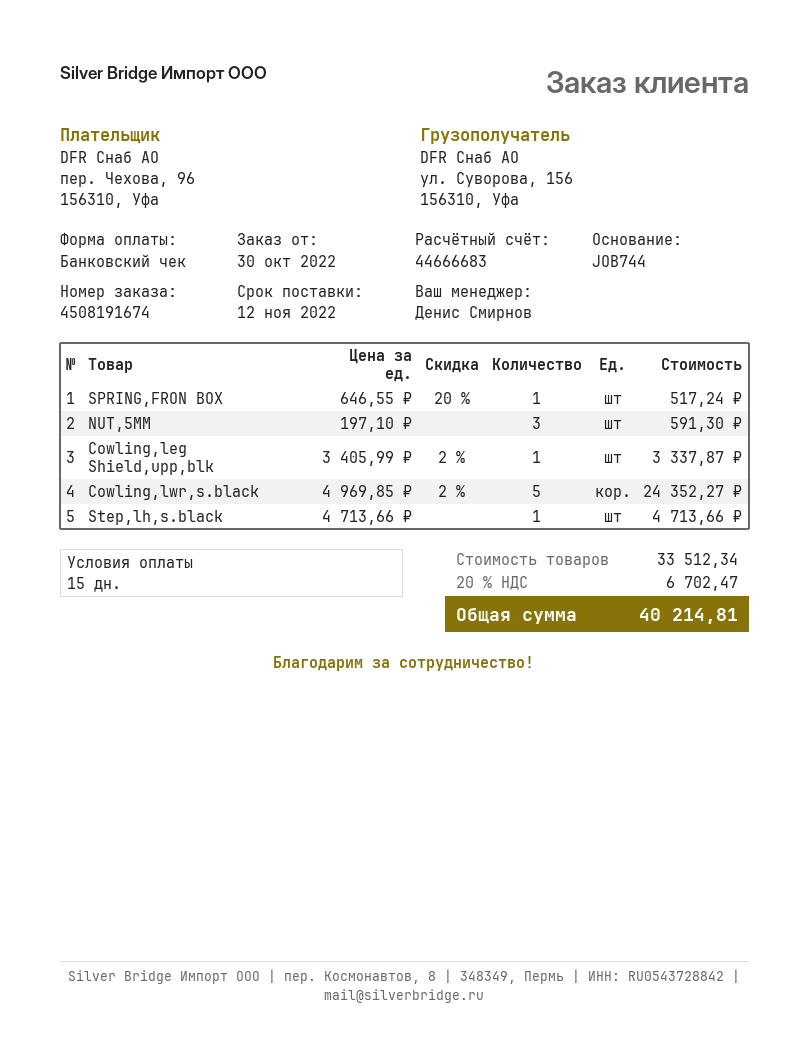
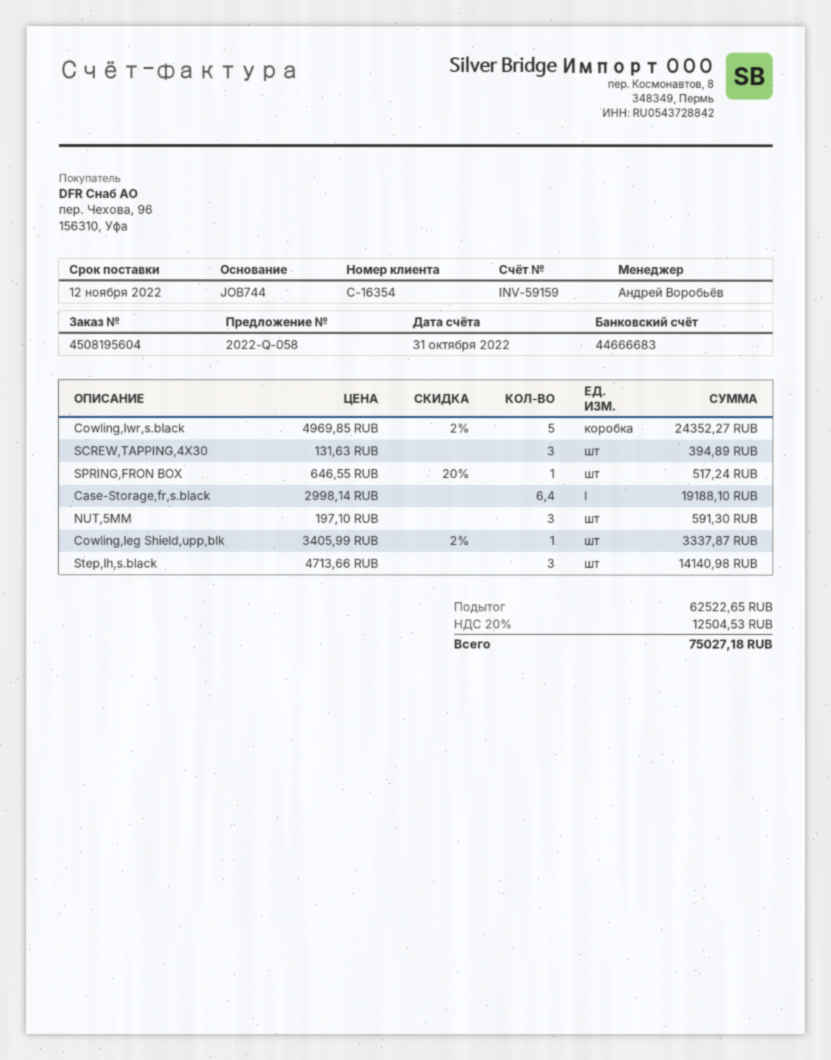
order number: 4508191674 -> 4508195604
sales rep: Денис Смирнов -> Андрей Воробьёв
Step,lh,s.black: 1 x 4713.66 = 4713.66 -> 3 x 4713.66 = 14140.98
SCREW,TAPPING,4X30: none -> 3 x 131.63 = 394.89
Case-Storage,fr,s.black: none -> 6.4 x 2998.14 = 19188.10
subtotal: 33512.34 -> 62522.65
tax: 20% = 6702.47 -> 20% = 12504.53
total: 40214.81 -> 75027.18

